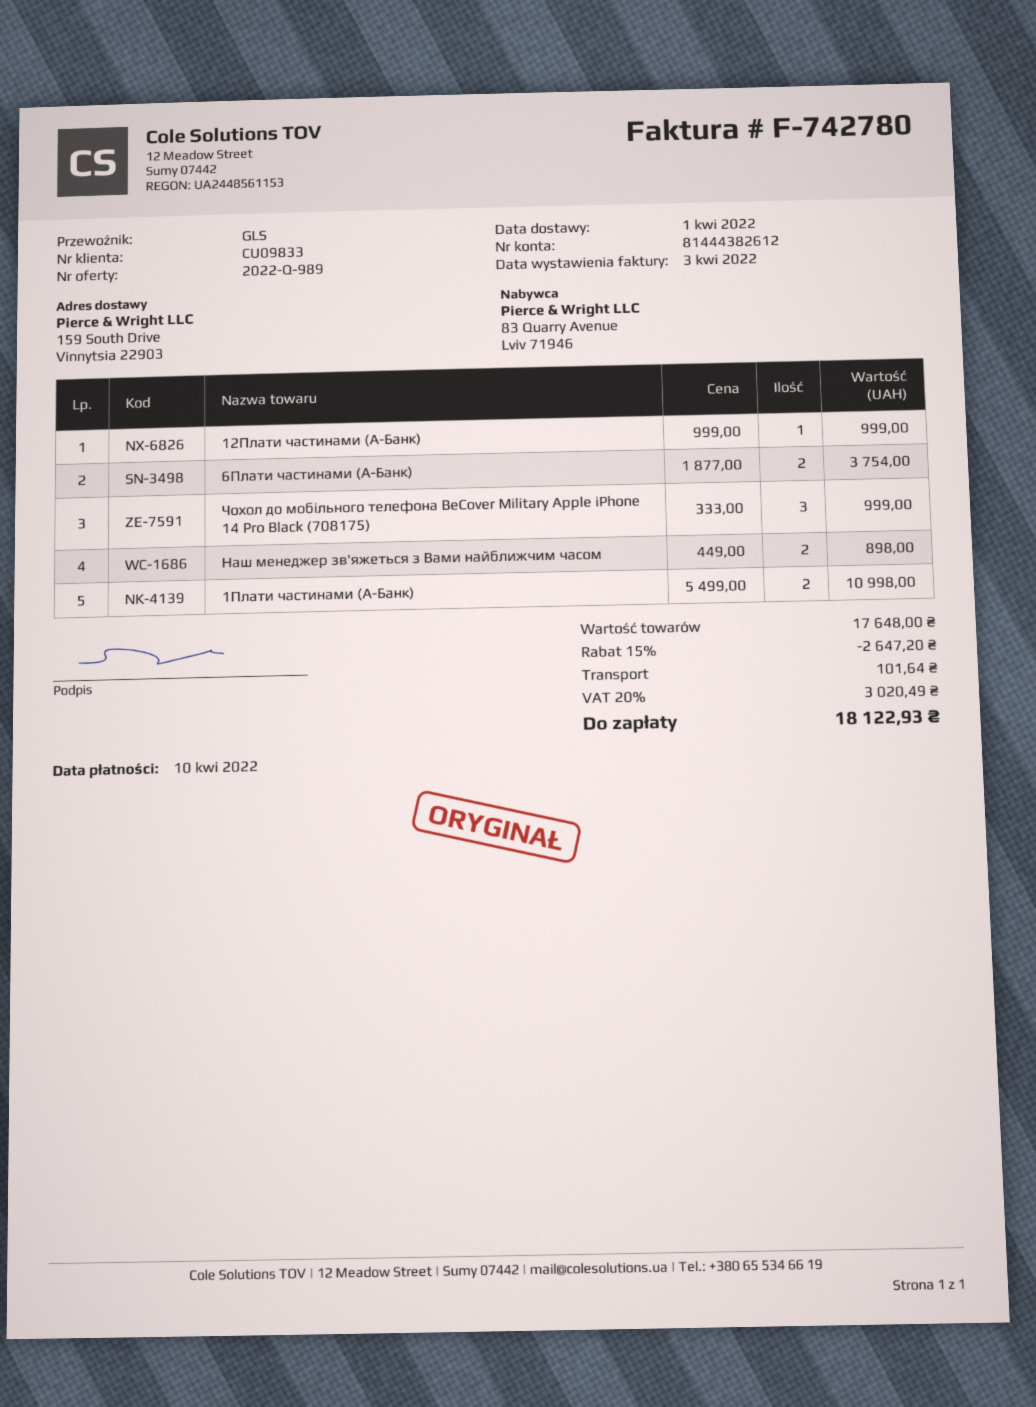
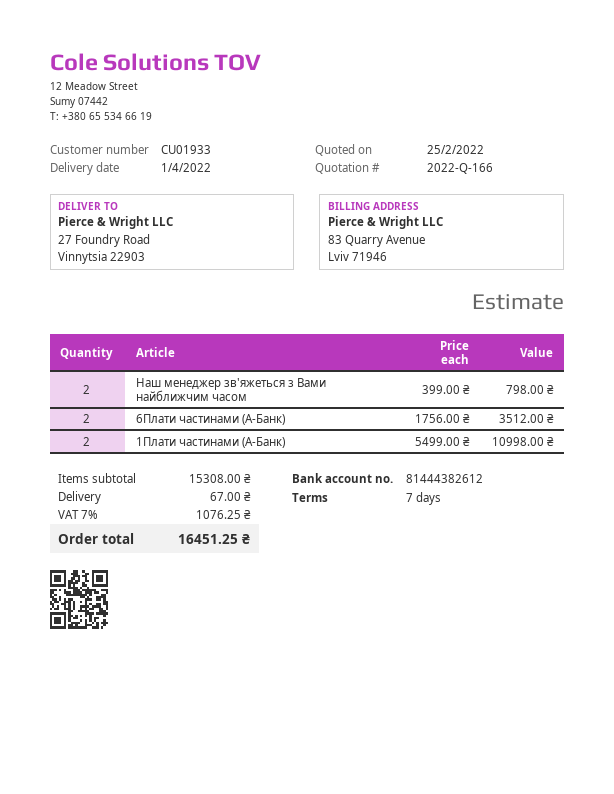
quote number: 2022-Q-989 -> 2022-Q-166
customer number: CU09833 -> CU01933
ship to: 159 South Drive, Vinnytsia 22903 -> 27 Foundry Road, Vinnytsia 22903
12Плати частинами (А-Банк): 1 x 999.00 = 999.00 -> none
6Плати частинами (А-Банк): 2 x 1877.00 = 3754.00 -> 2 x 1756.00 = 3512.00
Чохол до мобільного телефона BeCover Military Apple iPhone 14 Pro Black (708175): 3 x 333.00 = 999.00 -> none
Наш менеджер зв'яжеться з Вами найближчим часом: 2 x 449.00 = 898.00 -> 2 x 399.00 = 798.00
subtotal: 17648.00 -> 15308.00
discount: 15% = 2647.20 -> none
shipping: 101.64 -> 67.00
tax: 20% = 3020.49 -> 7% = 1076.25
total: 18122.93 -> 16451.25

